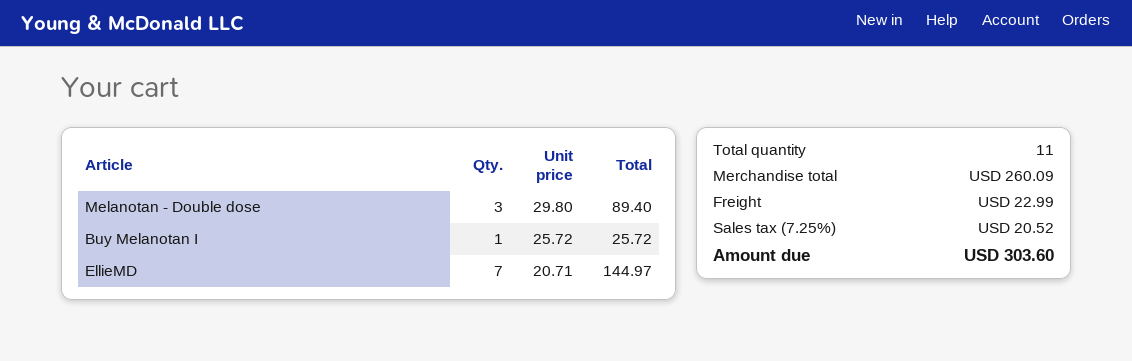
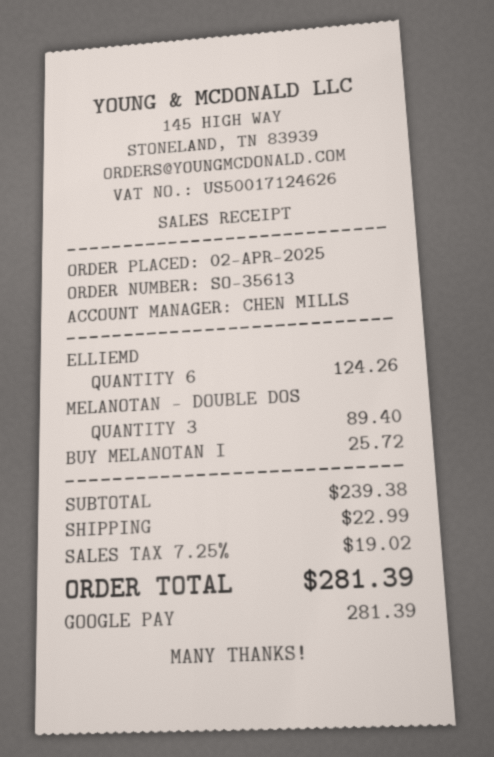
EllieMD: 7 for 144.97 -> 6 for 124.26
subtotal: 260.09 -> 239.38
tax: 7.25% = 20.52 -> 7.25% = 19.02
total: 303.60 -> 281.39

